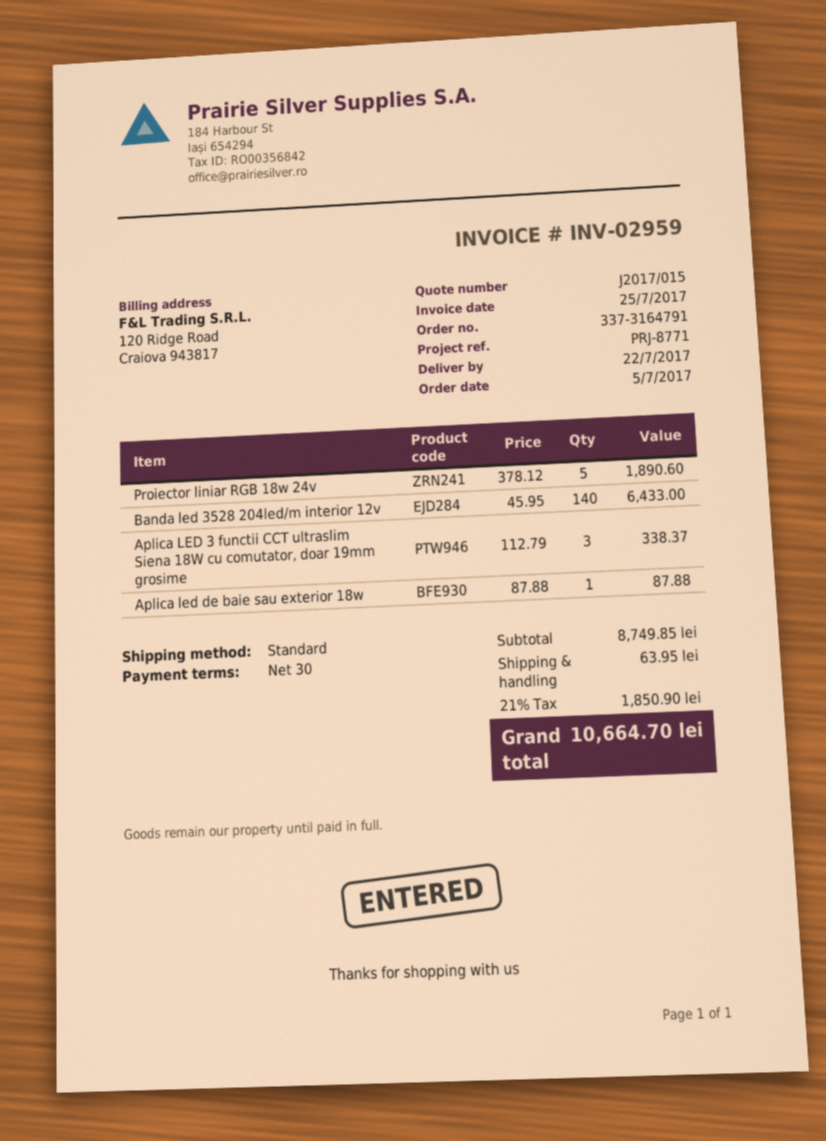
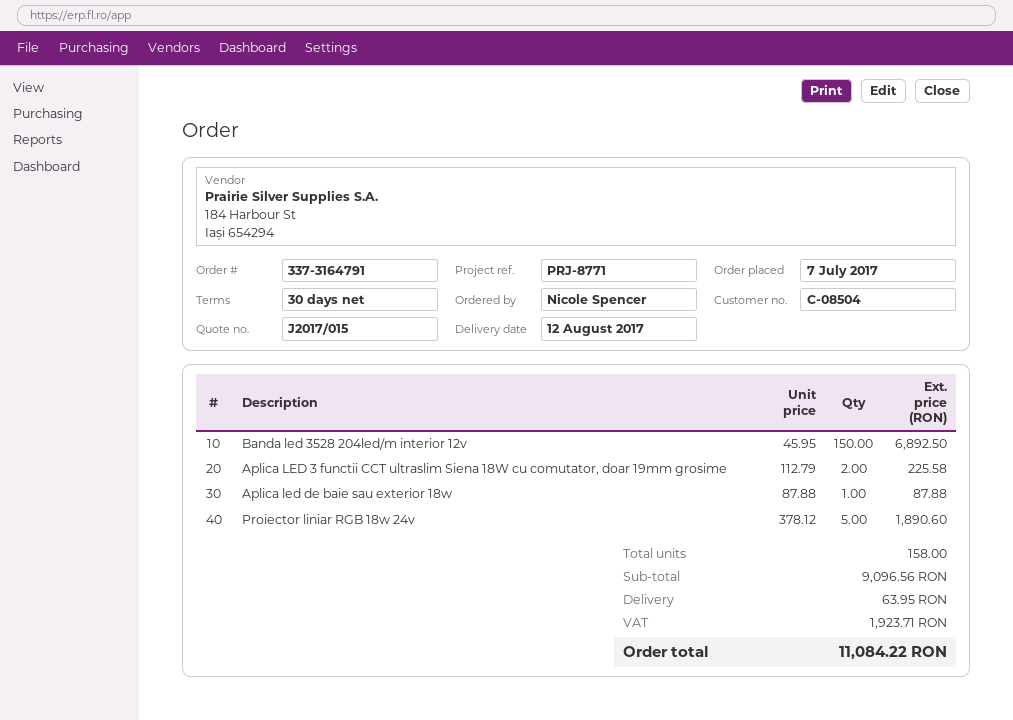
order date: 2017-07-05 -> 2017-07-07
delivery date: 2017-07-22 -> 2017-08-12
Banda led 3528 204led/m interior 12v: 140 x 45.95 = 6433.00 -> 150 x 45.95 = 6892.50
Aplica LED 3 functii CCT ultraslim Siena 18W cu comutator, doar 19mm grosime: 3 x 112.79 = 338.37 -> 2 x 112.79 = 225.58
subtotal: 8749.85 -> 9096.56
tax: 1850.90 -> 1923.71
total: 10664.70 -> 11084.22

